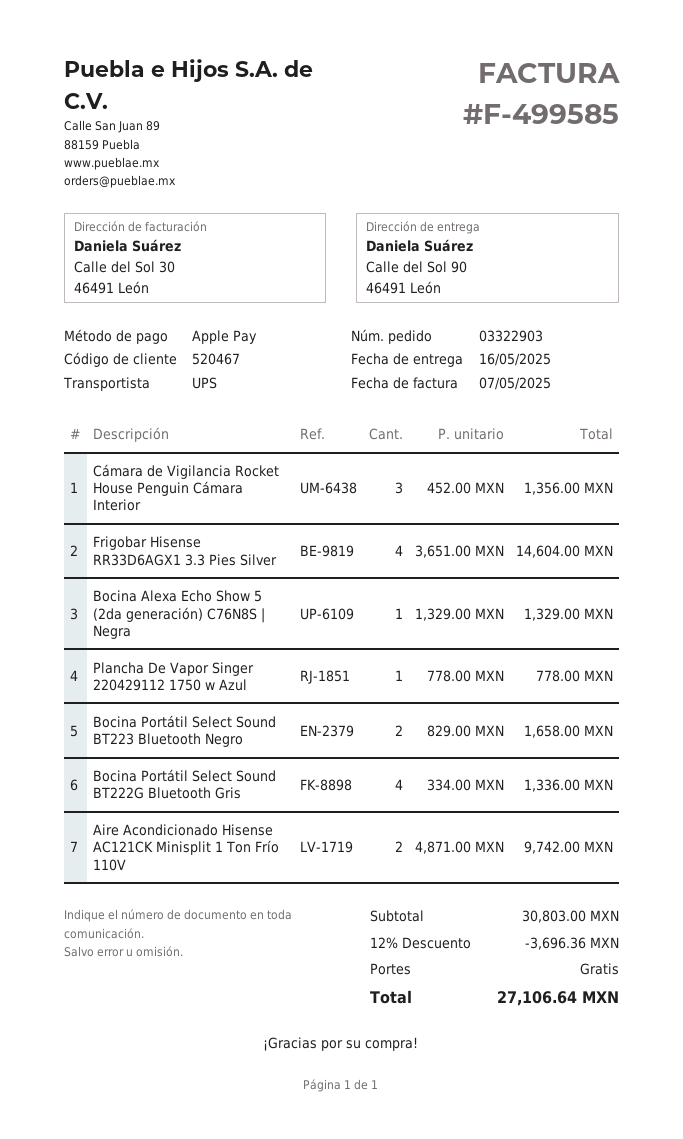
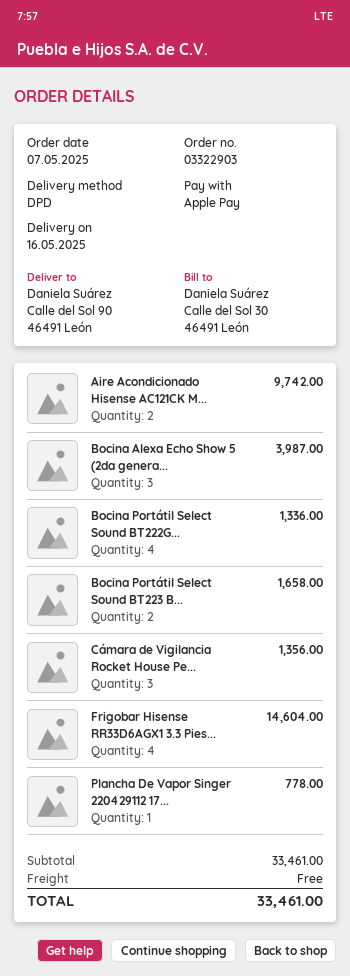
shipping method: UPS -> DPD
Bocina Alexa Echo Show 5 (2da generación) C76N8S | Negra: 1 for 1329.00 -> 3 for 3987.00
subtotal: 30803.00 -> 33461.00
discount: 12% = 3696.36 -> none
total: 27106.64 -> 33461.00

